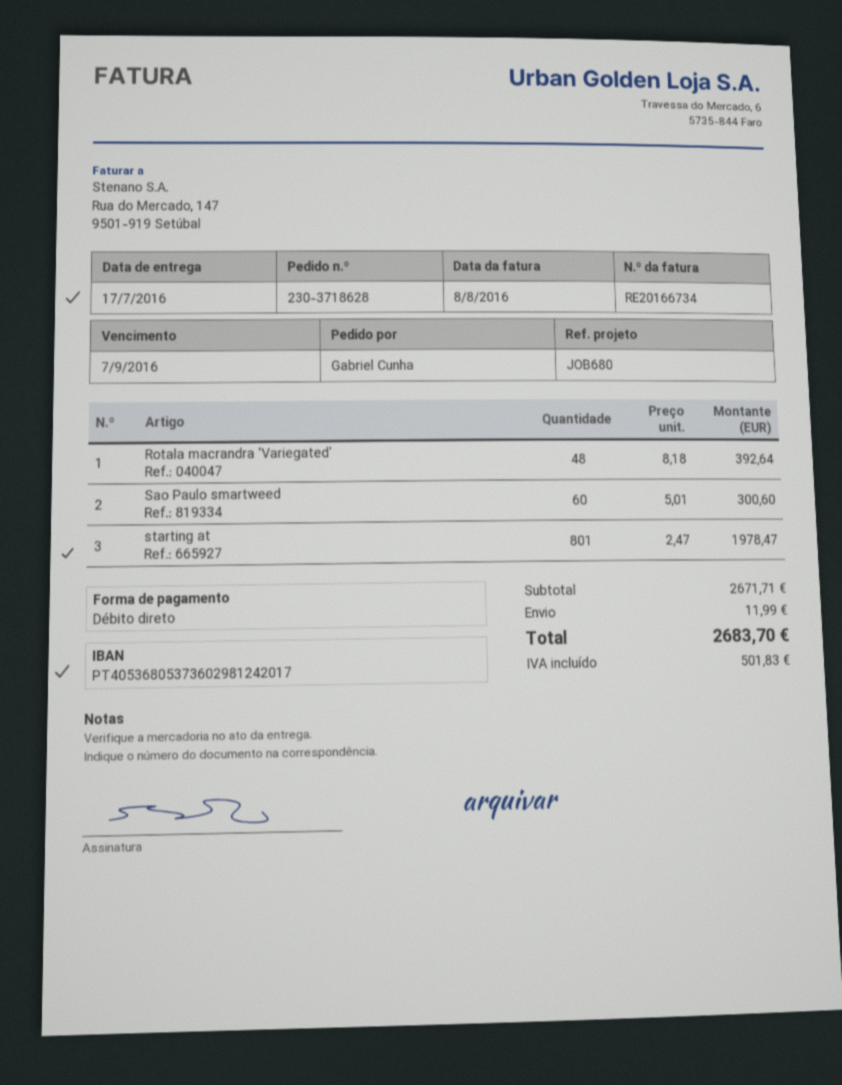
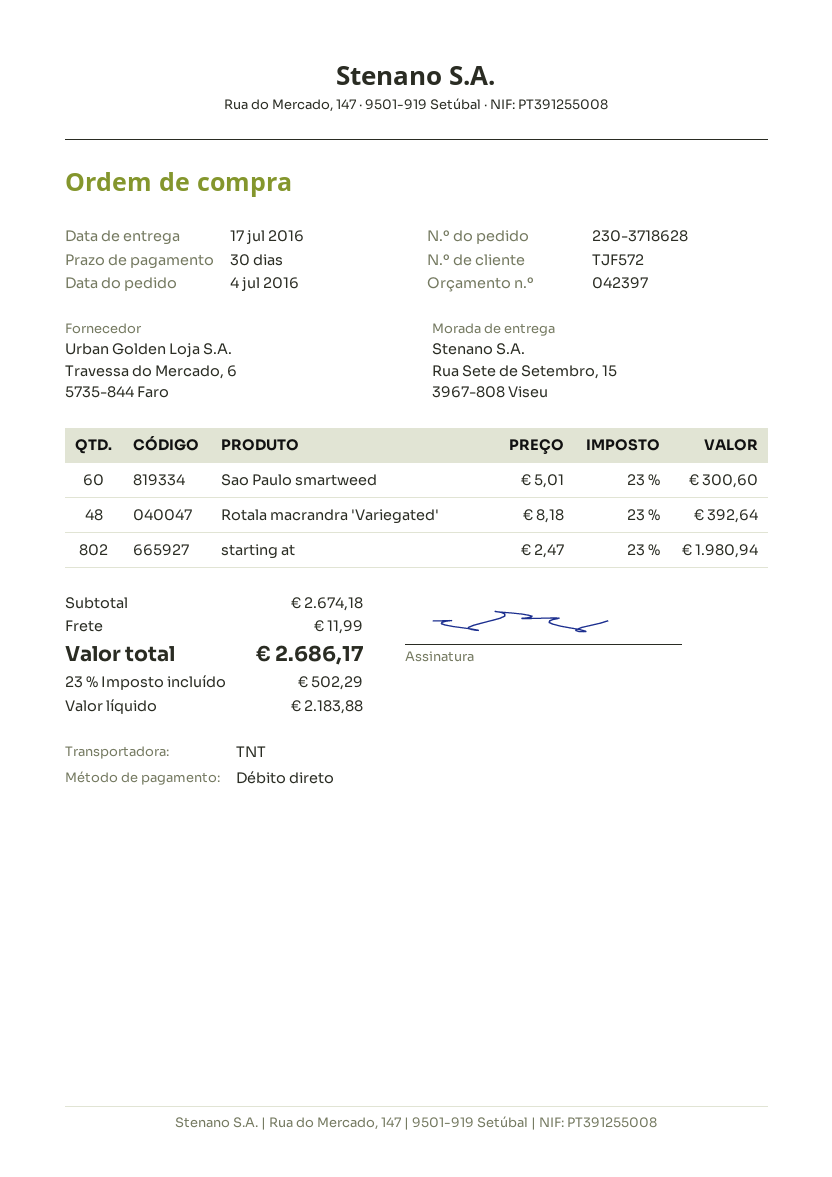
starting at: 801 x 2.47 = 1978.47 -> 802 x 2.47 = 1980.94
subtotal: 2671.71 -> 2674.18
tax: 501.83 -> 502.29
total: 2683.70 -> 2686.17

